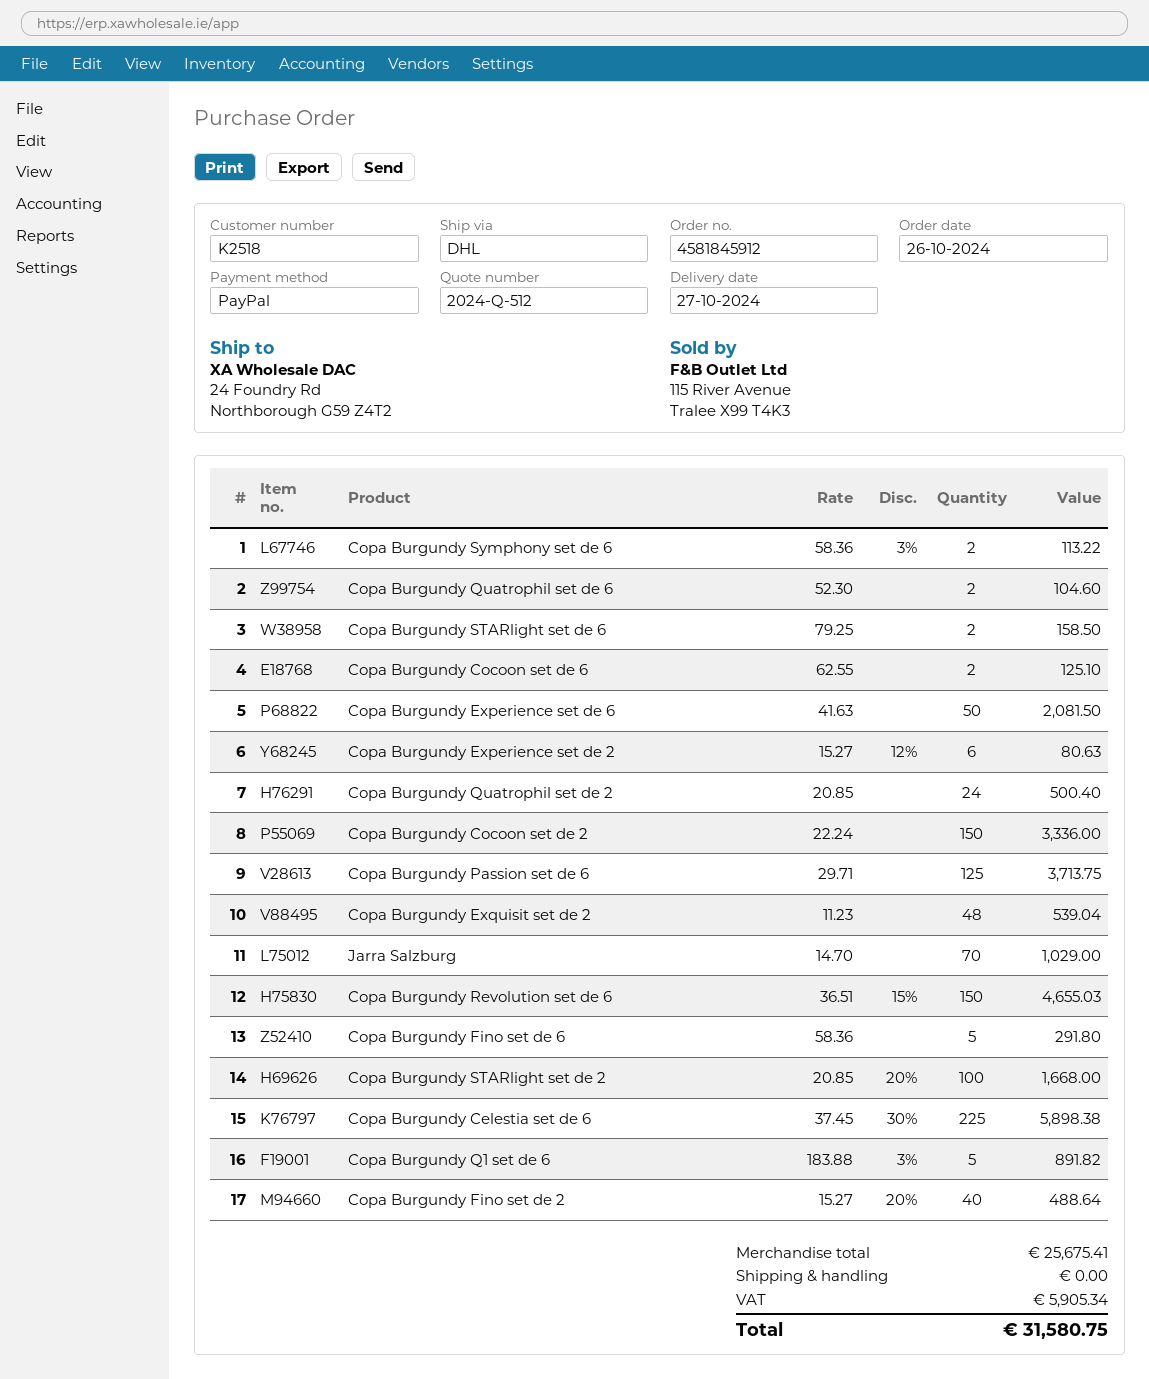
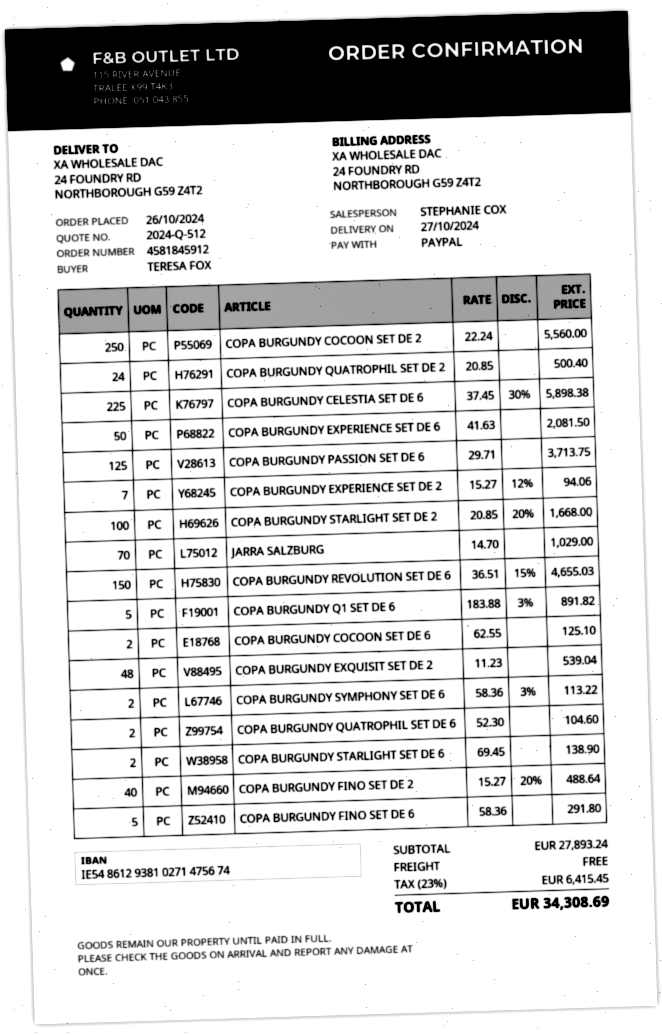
Copa Burgundy STARlight set de 6: 2 x 79.25 = 158.50 -> 2 x 69.45 = 138.90
Copa Burgundy Experience set de 2: 6 x 15.27 - 12% = 80.63 -> 7 x 15.27 - 12% = 94.06
Copa Burgundy Cocoon set de 2: 150 x 22.24 = 3336.00 -> 250 x 22.24 = 5560.00
subtotal: 25675.41 -> 27893.24
tax: 5905.34 -> 6415.45
total: 31580.75 -> 34308.69

